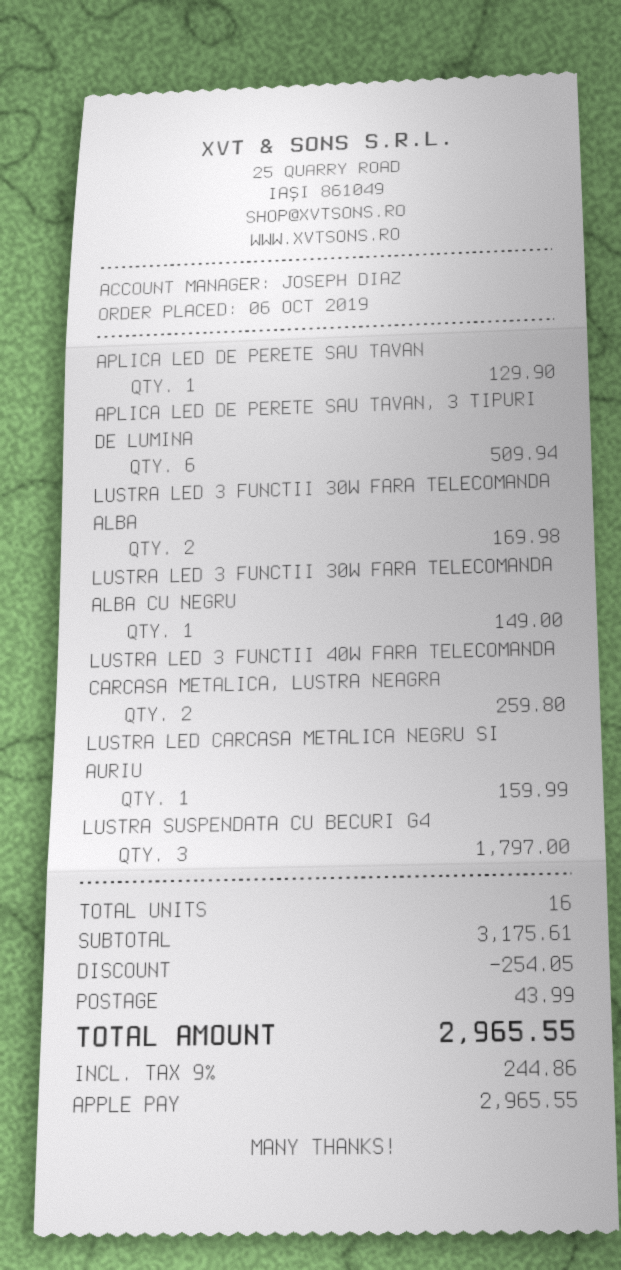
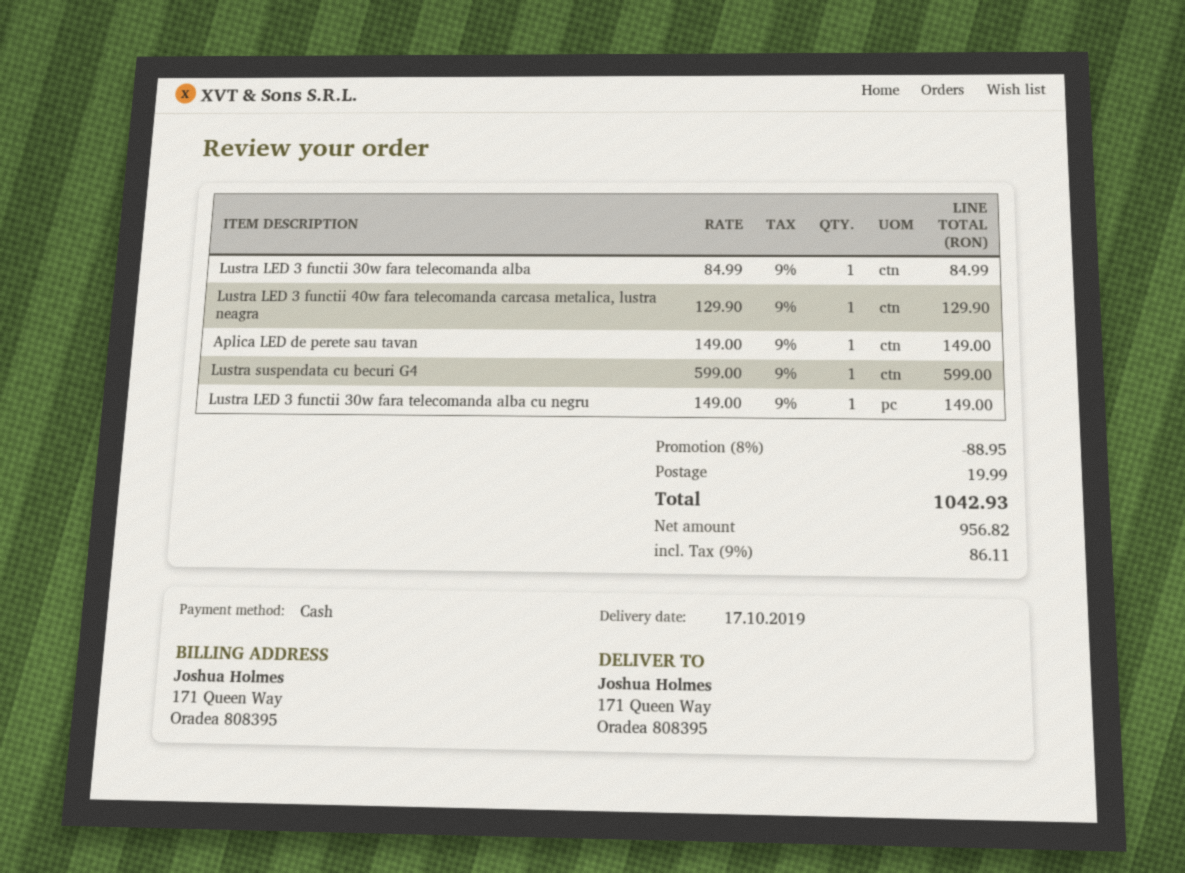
payment method: Apple Pay -> cash
APLICA LED DE PERETE SAU TAVAN: 1 for 129.90 -> 1 for 149.00
APLICA LED DE PERETE SAU TAVAN, 3 TIPURI DE LUMINA: 6 for 509.94 -> none
LUSTRA LED 3 FUNCTII 30W FARA TELECOMANDA ALBA: 2 for 169.98 -> 1 for 84.99
LUSTRA LED 3 FUNCTII 40W FARA TELECOMANDA CARCASA METALICA, LUSTRA NEAGRA: 2 for 259.80 -> 1 for 129.90
LUSTRA LED CARCASA METALICA NEGRU SI AURIU: 1 for 159.99 -> none
LUSTRA SUSPENDATA CU BECURI G4: 3 for 1797.00 -> 1 for 599.00
discount: 254.05 -> 88.95
shipping: 43.99 -> 19.99
tax: 9% = 244.86 -> 9% = 86.11
total: 2965.55 -> 1042.93

